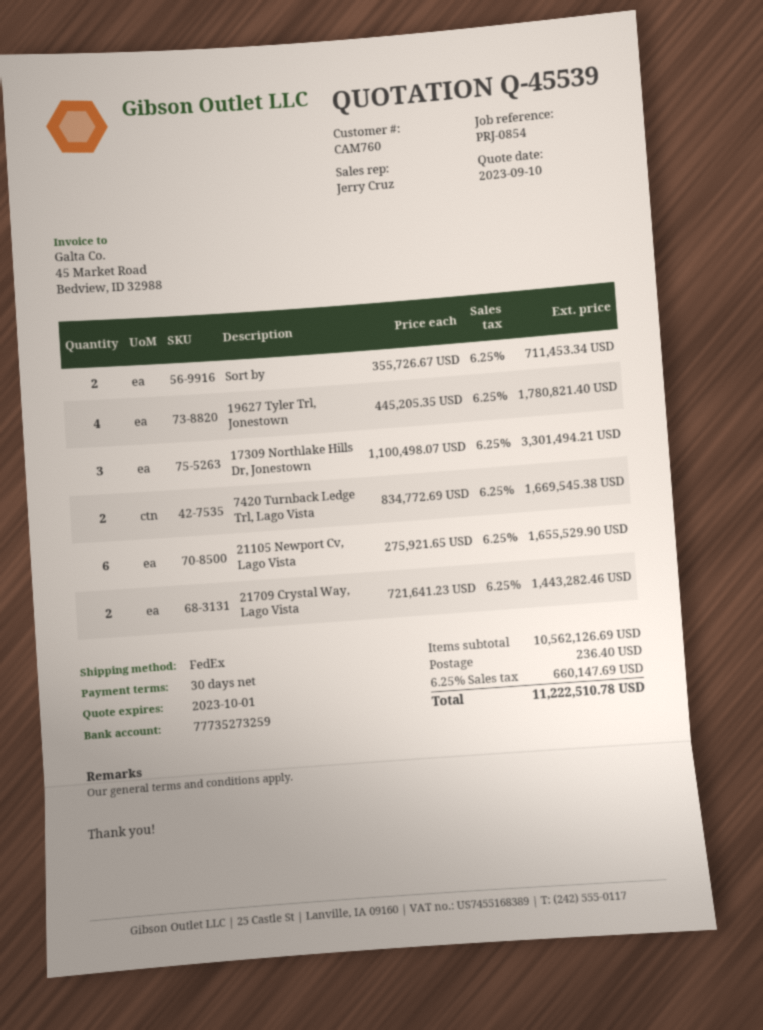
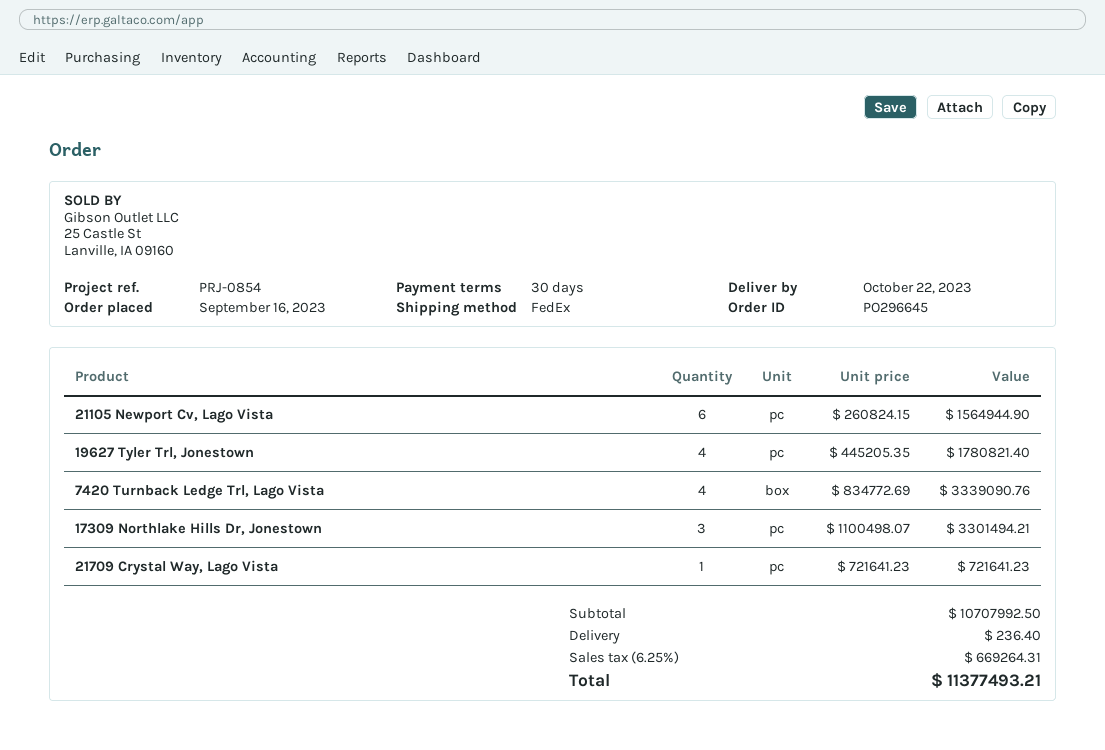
Sort by: 2 x 355726.67 = 711453.34 -> none
7420 Turnback Ledge Trl, Lago Vista: 2 x 834772.69 = 1669545.38 -> 4 x 834772.69 = 3339090.76
21105 Newport Cv, Lago Vista: 6 x 275921.65 = 1655529.90 -> 6 x 260824.15 = 1564944.90
21709 Crystal Way, Lago Vista: 2 x 721641.23 = 1443282.46 -> 1 x 721641.23 = 721641.23
subtotal: 10562126.69 -> 10707992.50
tax: 6.25% = 660147.69 -> 6.25% = 669264.31
total: 11222510.78 -> 11377493.21

